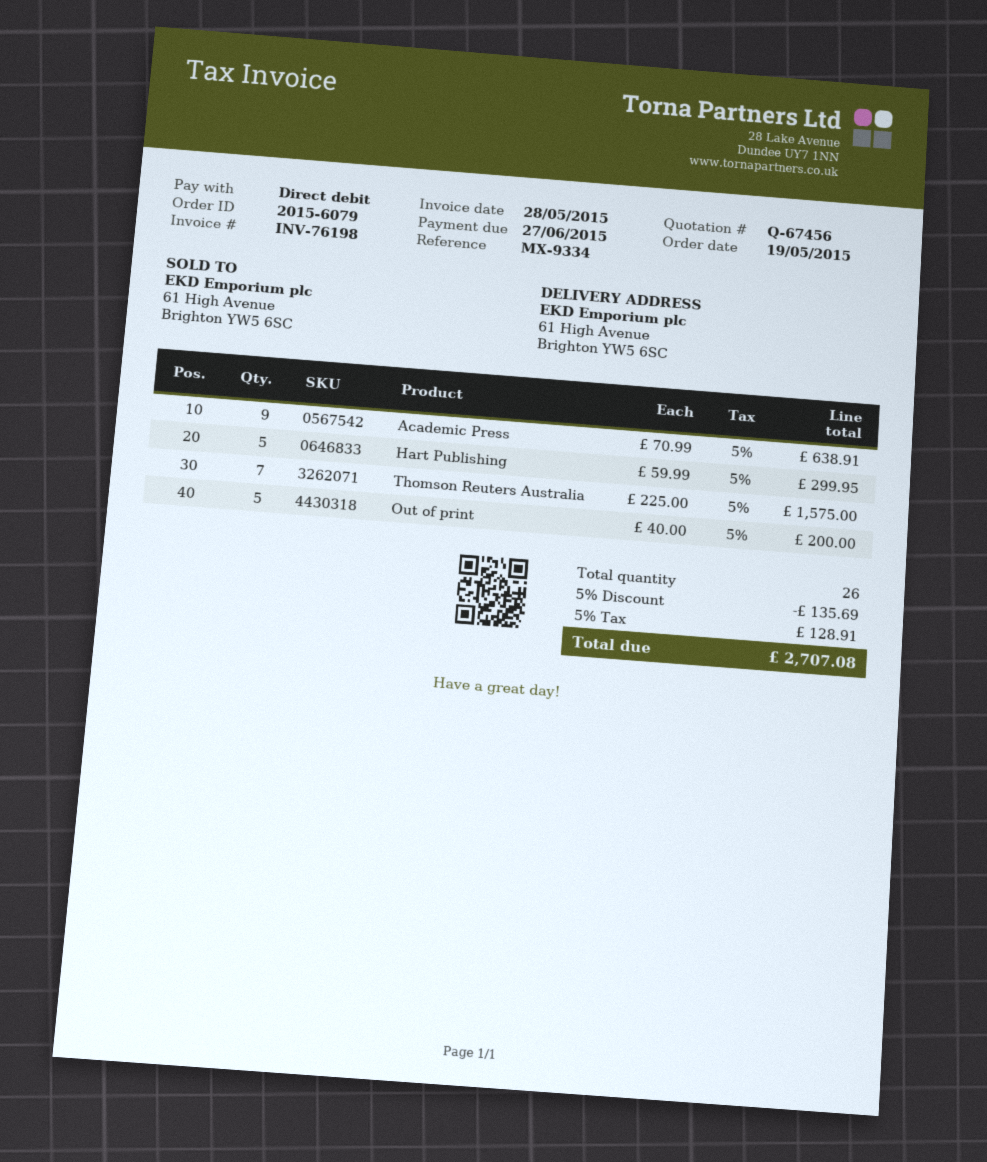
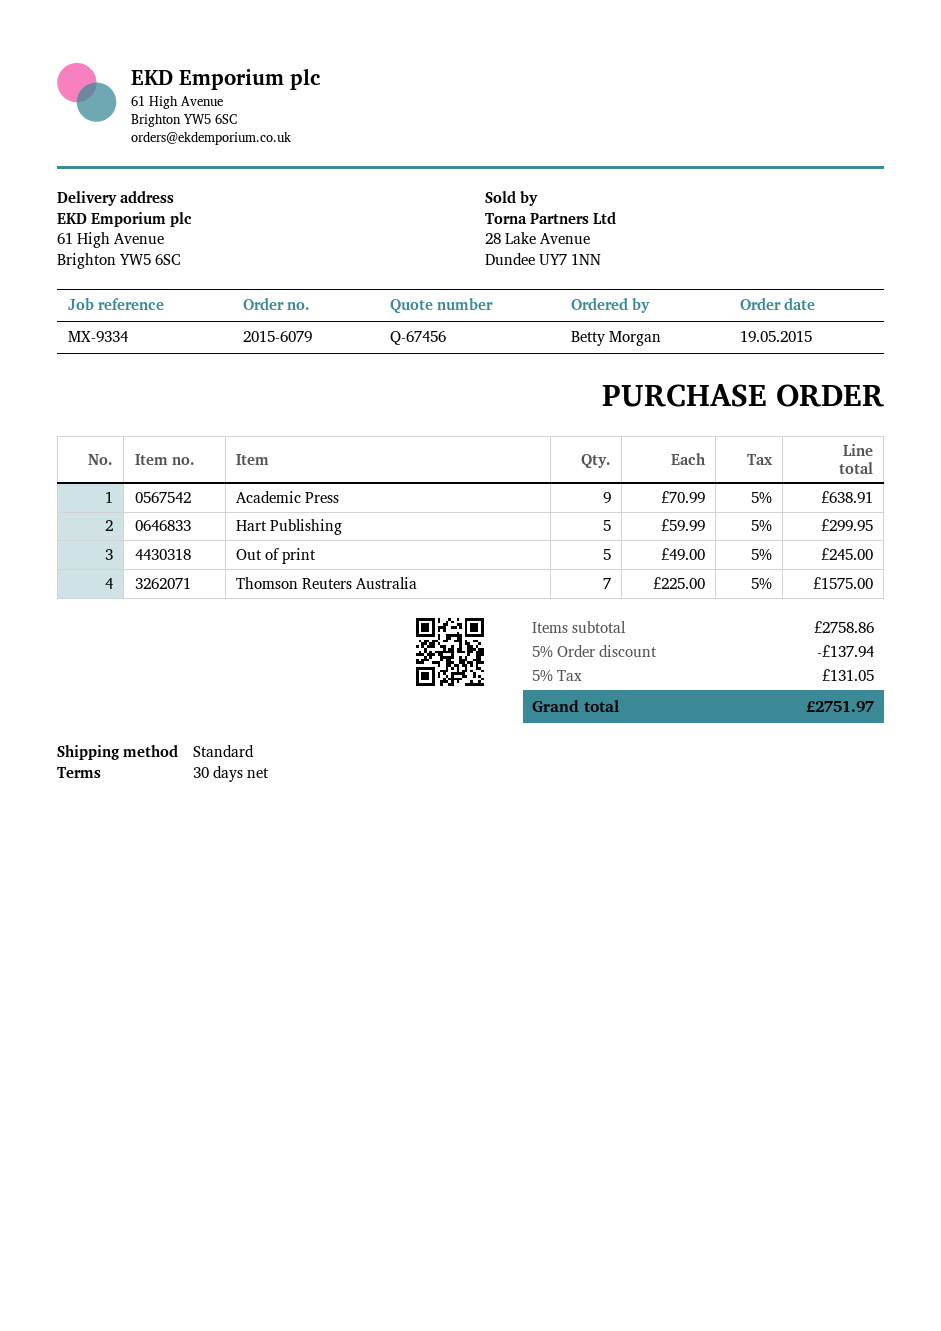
Out of print: 5 x 40.00 = 200.00 -> 5 x 49.00 = 245.00
discount: 5% = 135.69 -> 5% = 137.94
tax: 5% = 128.91 -> 5% = 131.05
total: 2707.08 -> 2751.97

